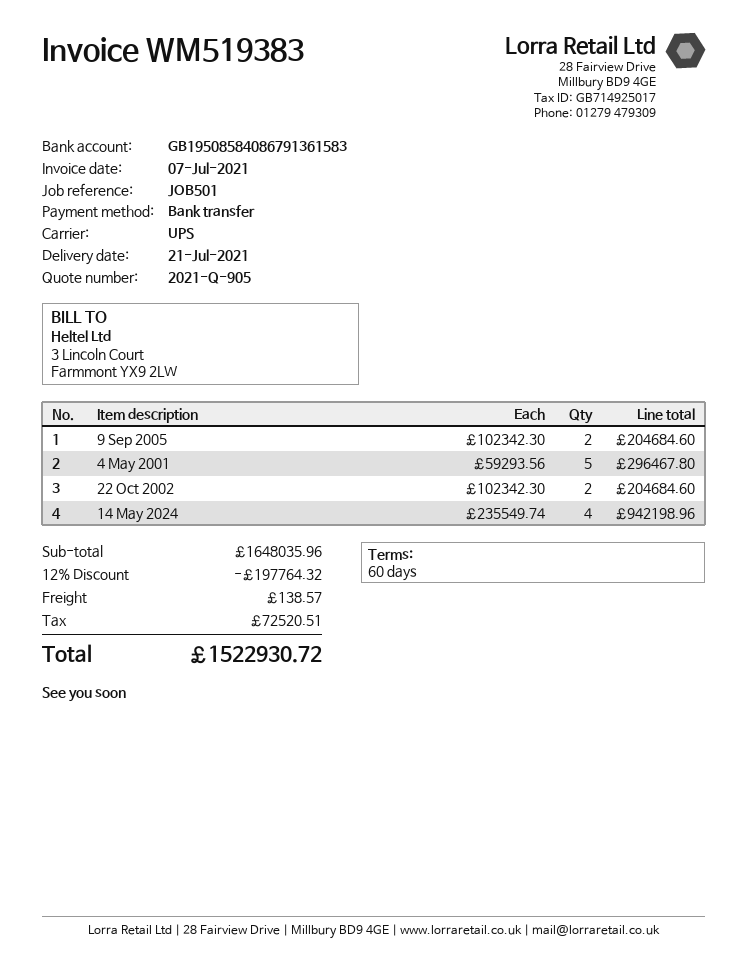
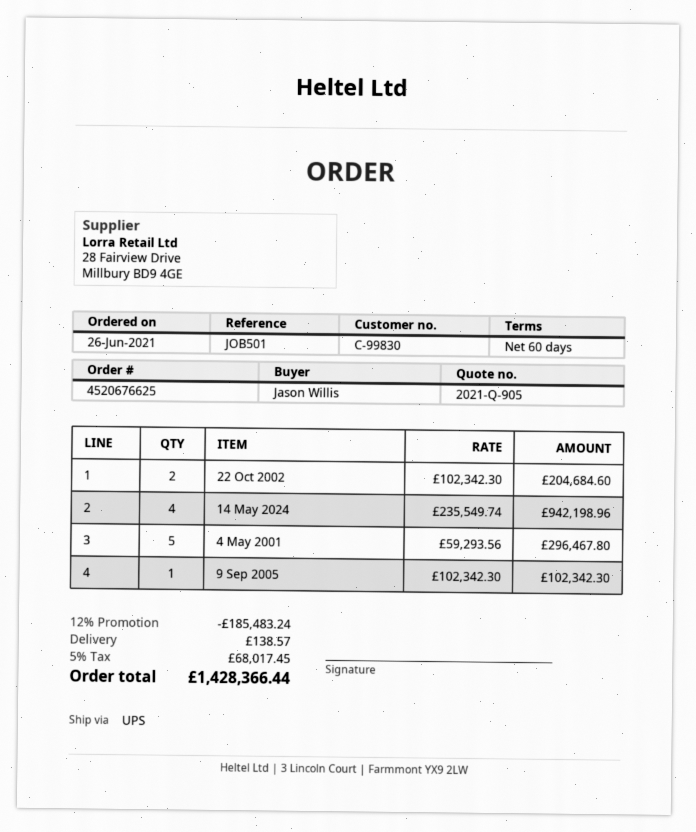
9 Sep 2005: 2 x 102342.30 = 204684.60 -> 1 x 102342.30 = 102342.30
discount: 12% = 197764.32 -> 12% = 185483.24
tax: 72520.51 -> 68017.45
total: 1522930.72 -> 1428366.44

